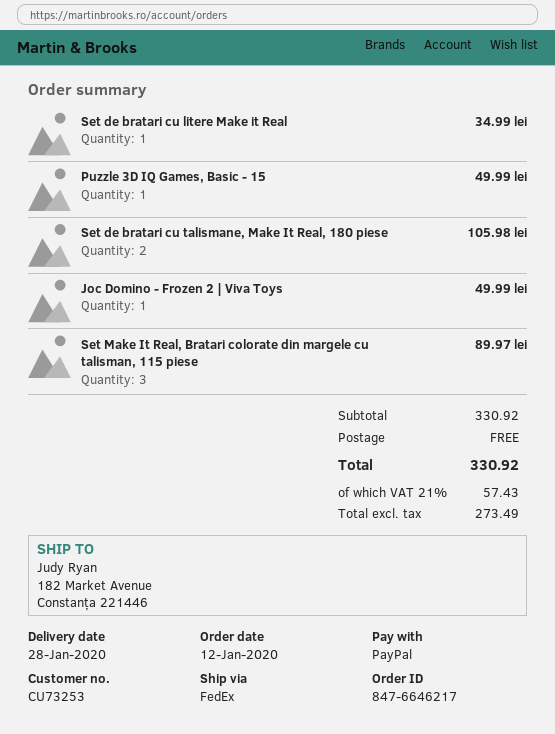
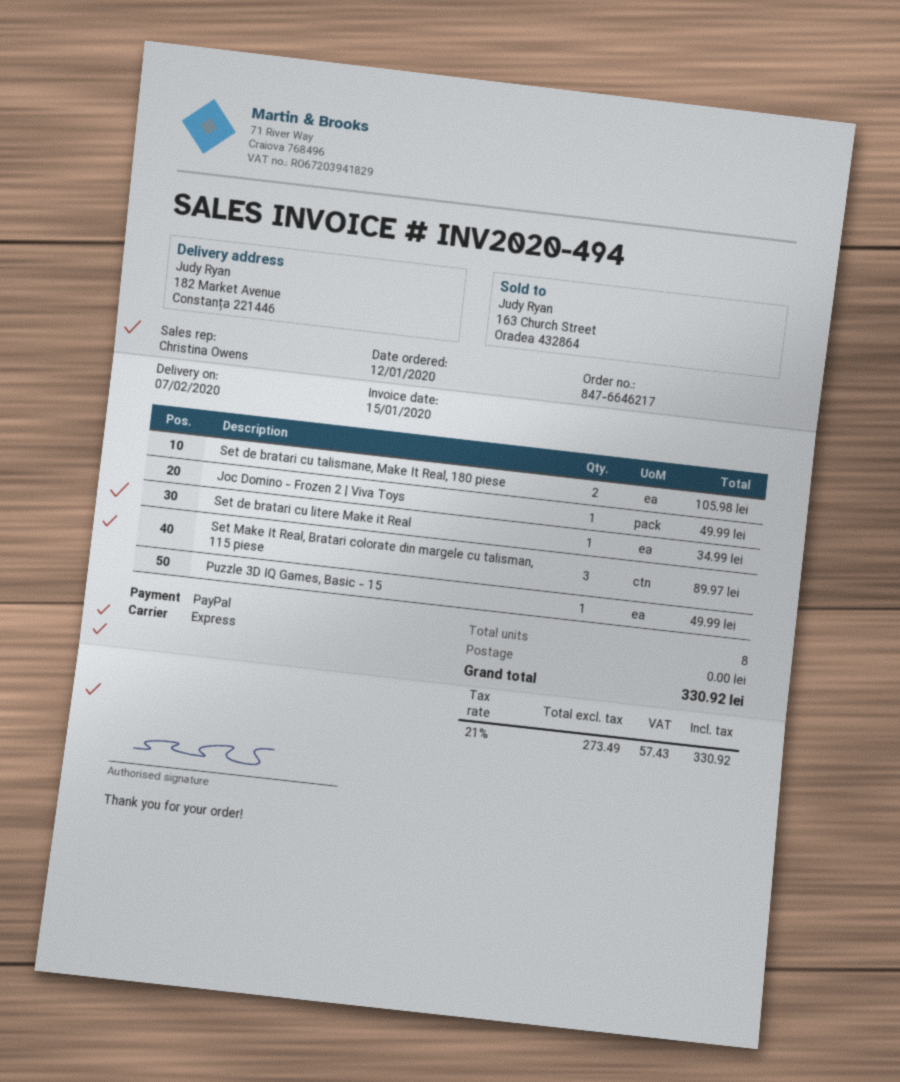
delivery date: 2020-01-28 -> 2020-02-07
shipping method: FedEx -> express

